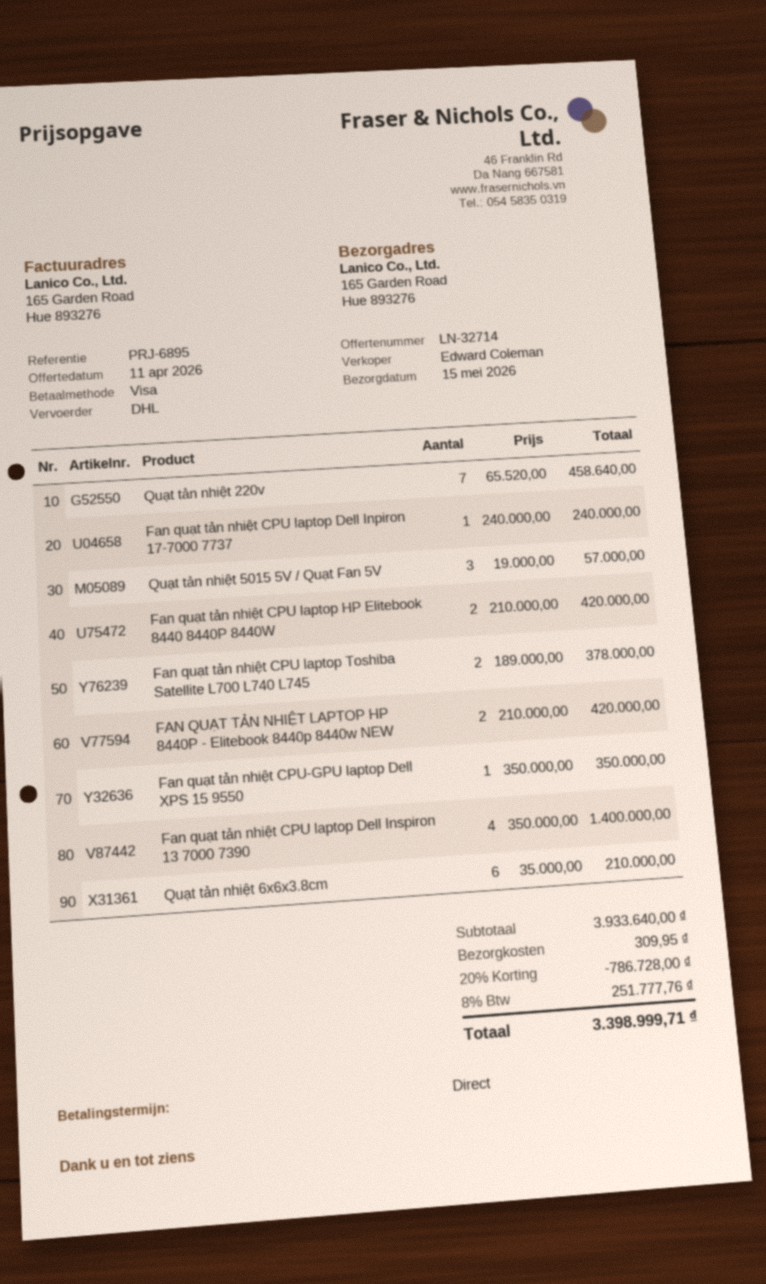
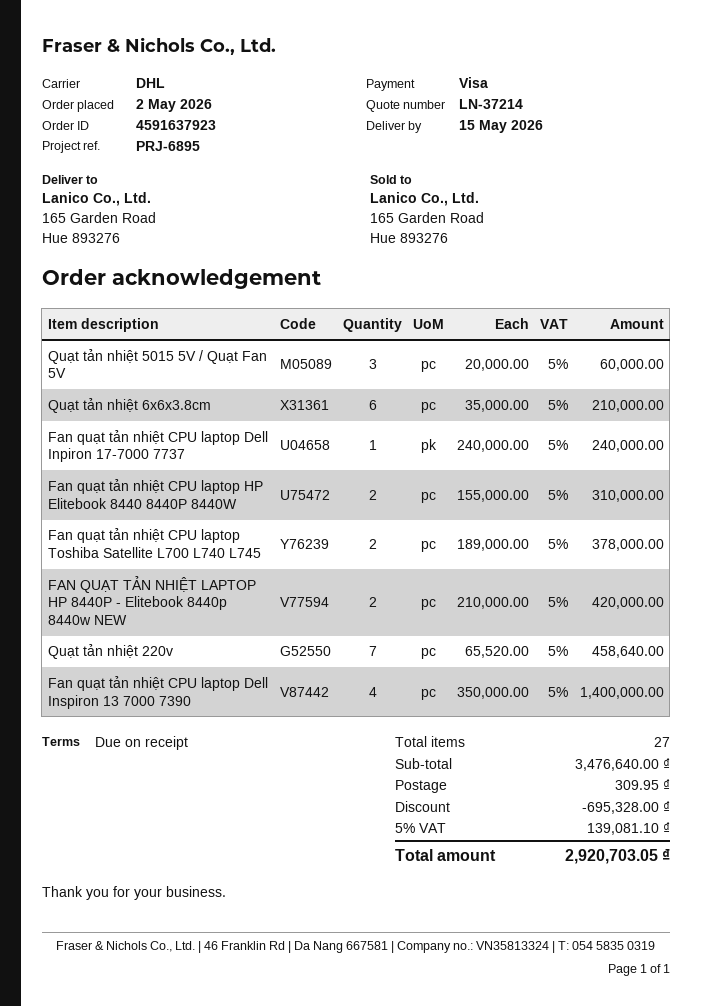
quote number: LN-32714 -> LN-37214
Quạt tản nhiệt 5015 5V / Quạt Fan 5V: 3 x 19000.00 = 57000.00 -> 3 x 20000.00 = 60000.00
Fan quạt tản nhiệt CPU laptop HP Elitebook 8440 8440P 8440W: 2 x 210000.00 = 420000.00 -> 2 x 155000.00 = 310000.00
Fan quạt tản nhiệt CPU-GPU laptop Dell XPS 15 9550: 1 x 350000.00 = 350000.00 -> none
subtotal: 3933640.00 -> 3476640.00
discount: 786728.00 -> 695328.00
tax: 8% = 251777.76 -> 5% = 139081.10
total: 3398999.71 -> 2920703.05

